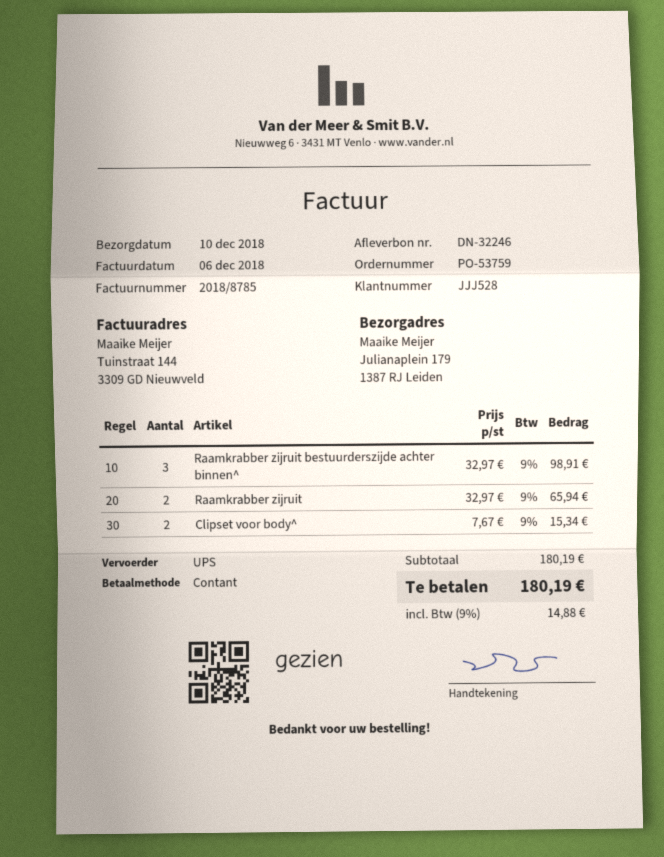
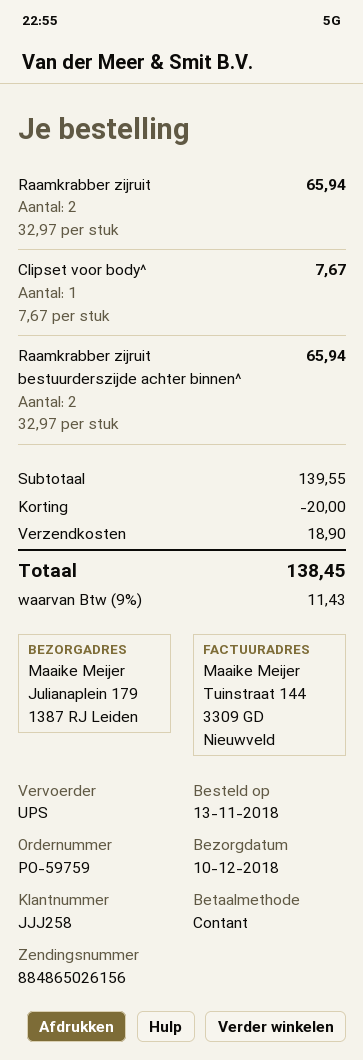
order number: PO-53759 -> PO-59759
customer number: JJJ528 -> JJJ258
Raamkrabber zijruit bestuurderszijde achter binnen^: 3 x 32.97 = 98.91 -> 2 x 32.97 = 65.94
Clipset voor body^: 2 x 7.67 = 15.34 -> 1 x 7.67 = 7.67
subtotal: 180.19 -> 139.55
discount: none -> 20.00
shipping: none -> 18.90
tax: 9% = 14.88 -> 9% = 11.43
total: 180.19 -> 138.45

